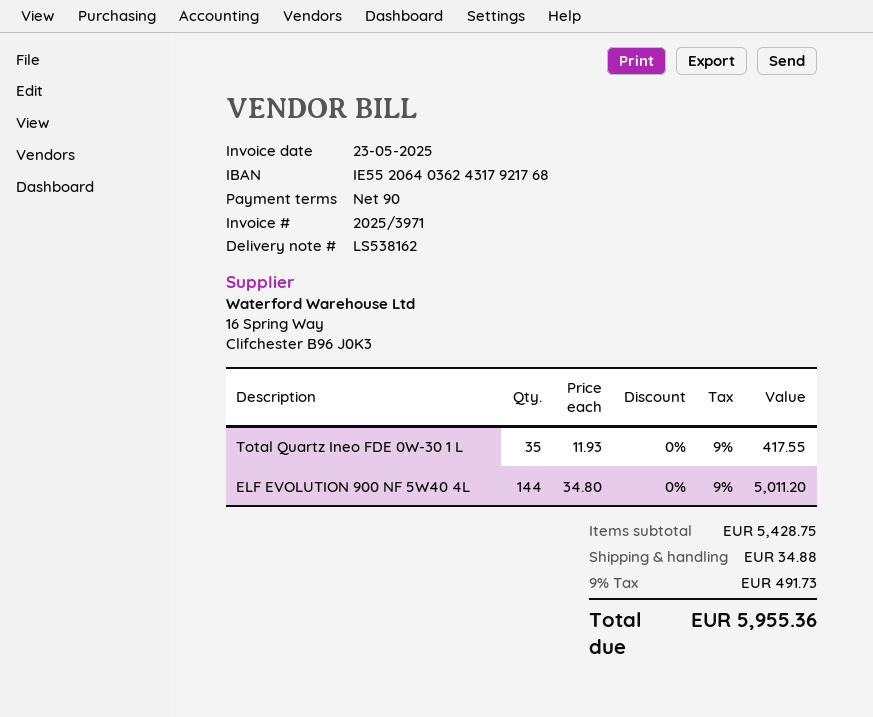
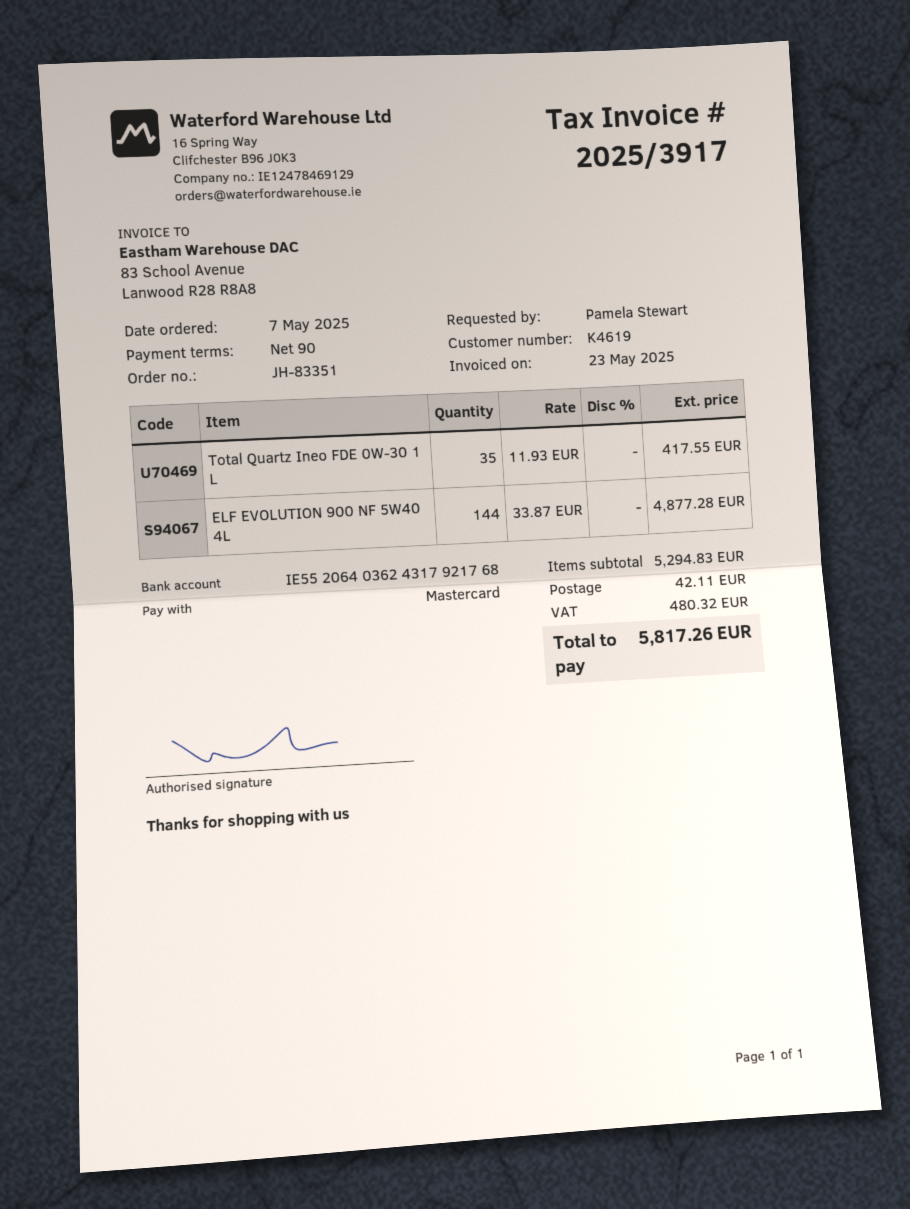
invoice number: 2025/3971 -> 2025/3917
ELF EVOLUTION 900 NF 5W40 4L: 144 x 34.80 = 5011.20 -> 144 x 33.87 = 4877.28
subtotal: 5428.75 -> 5294.83
shipping: 34.88 -> 42.11
tax: 491.73 -> 480.32
total: 5955.36 -> 5817.26

